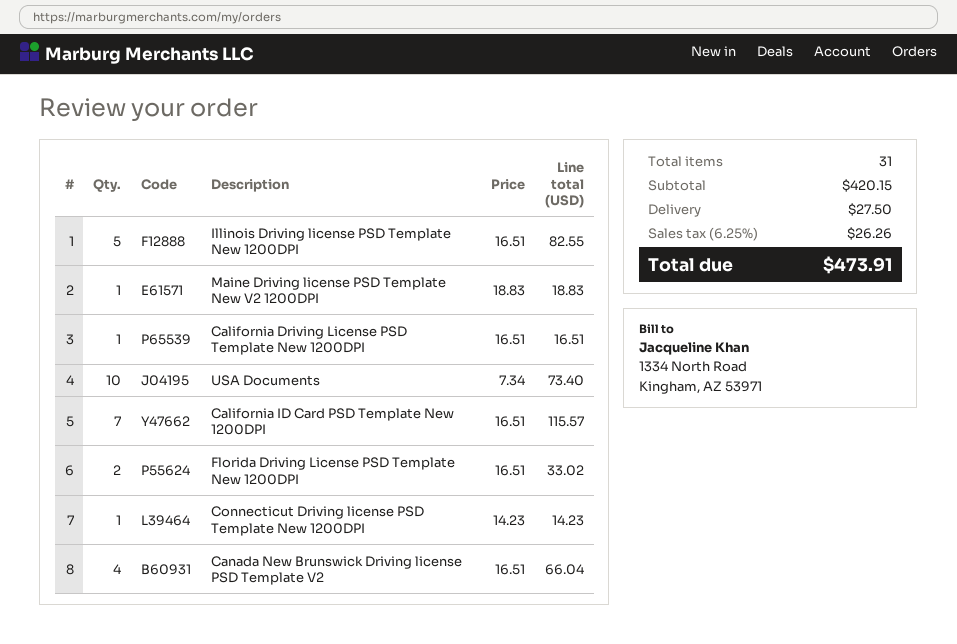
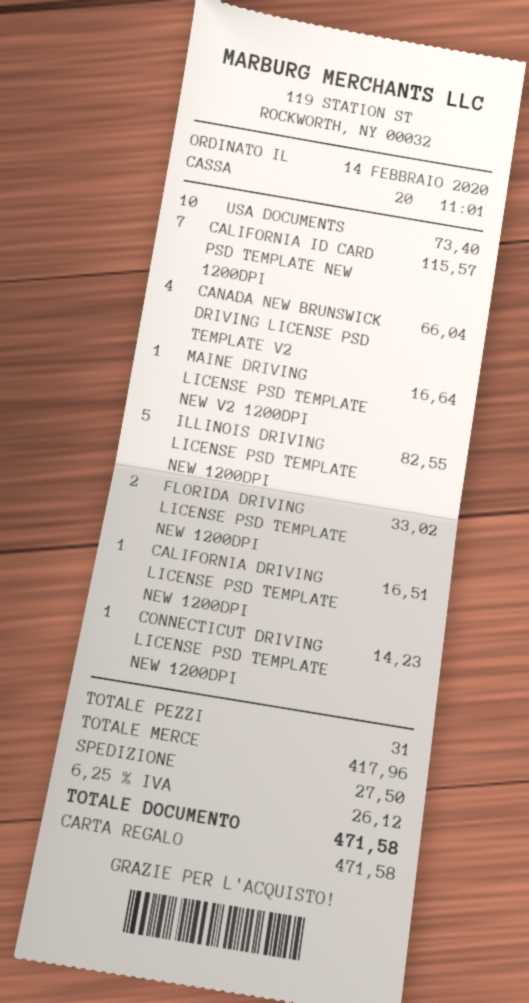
Maine Driving license PSD Template New V2 1200DPI: 1 for 18.83 -> 1 for 16.64
subtotal: 420.15 -> 417.96
tax: 6.25% = 26.26 -> 6.25% = 26.12
total: 473.91 -> 471.58

